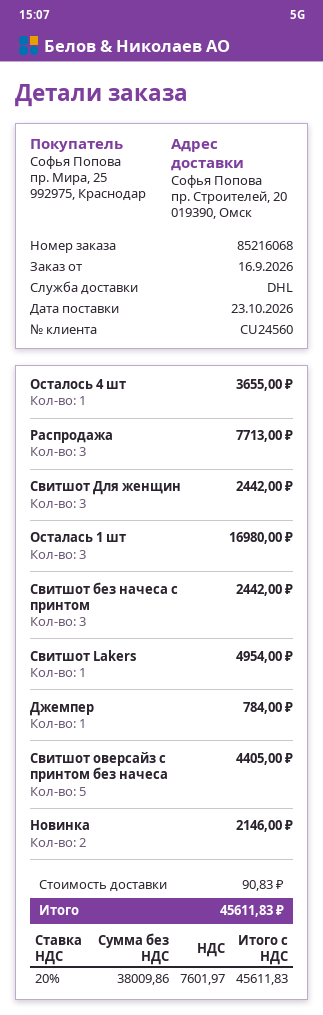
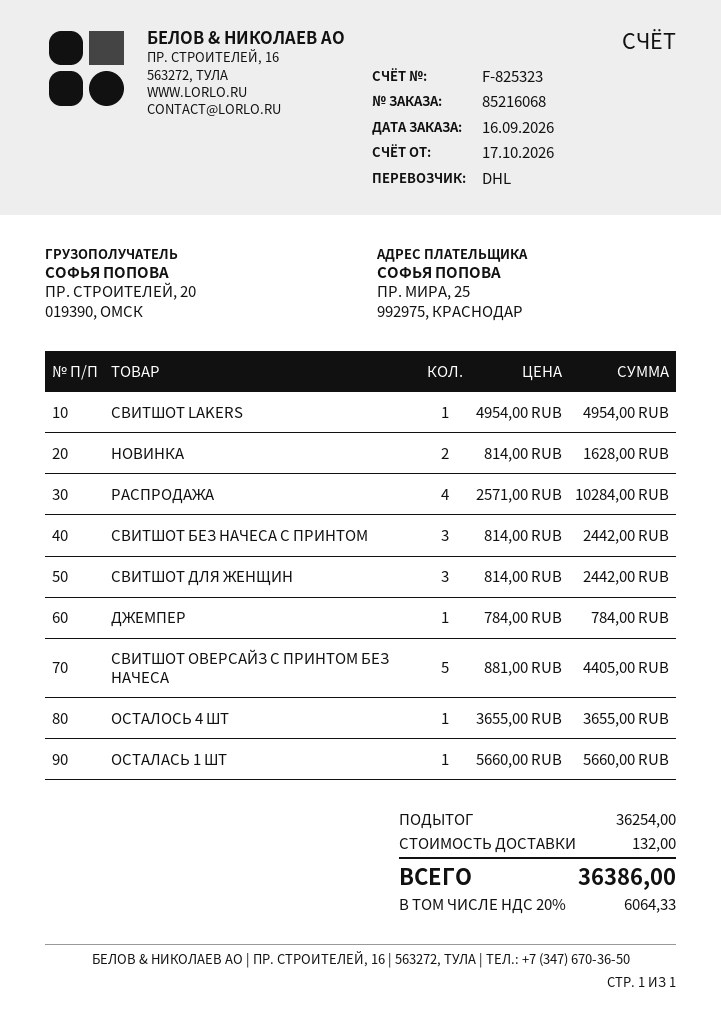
Распродажа: 3 for 7713.00 -> 4 for 10284.00
Осталась 1 шт: 3 for 16980.00 -> 1 for 5660.00
Новинка: 2 for 2146.00 -> 2 for 1628.00
shipping: 90.83 -> 132.00
tax: 20% = 7601.97 -> 20% = 6064.33
total: 45611.83 -> 36386.00

